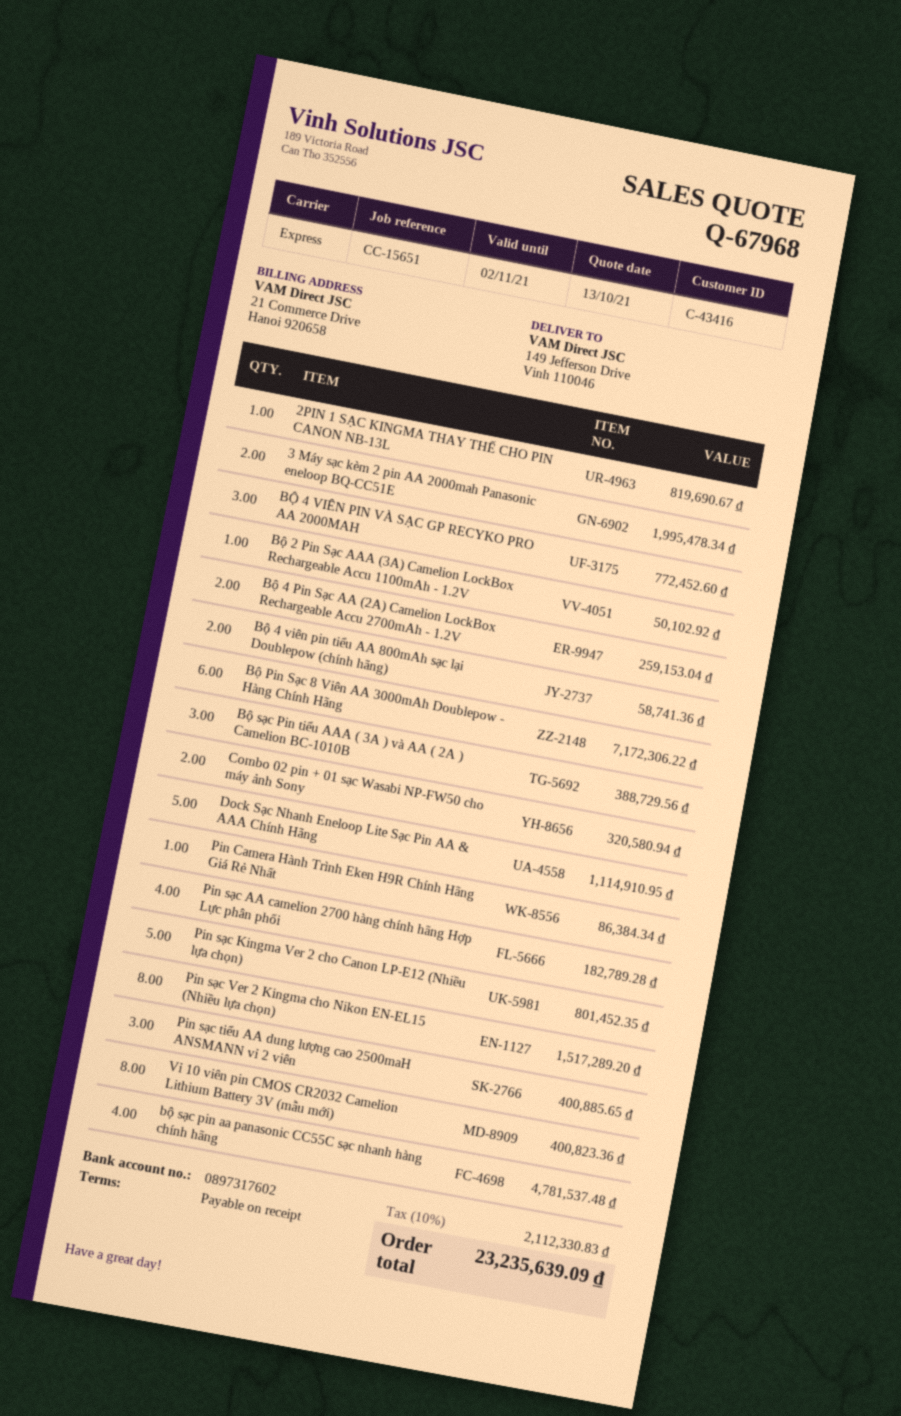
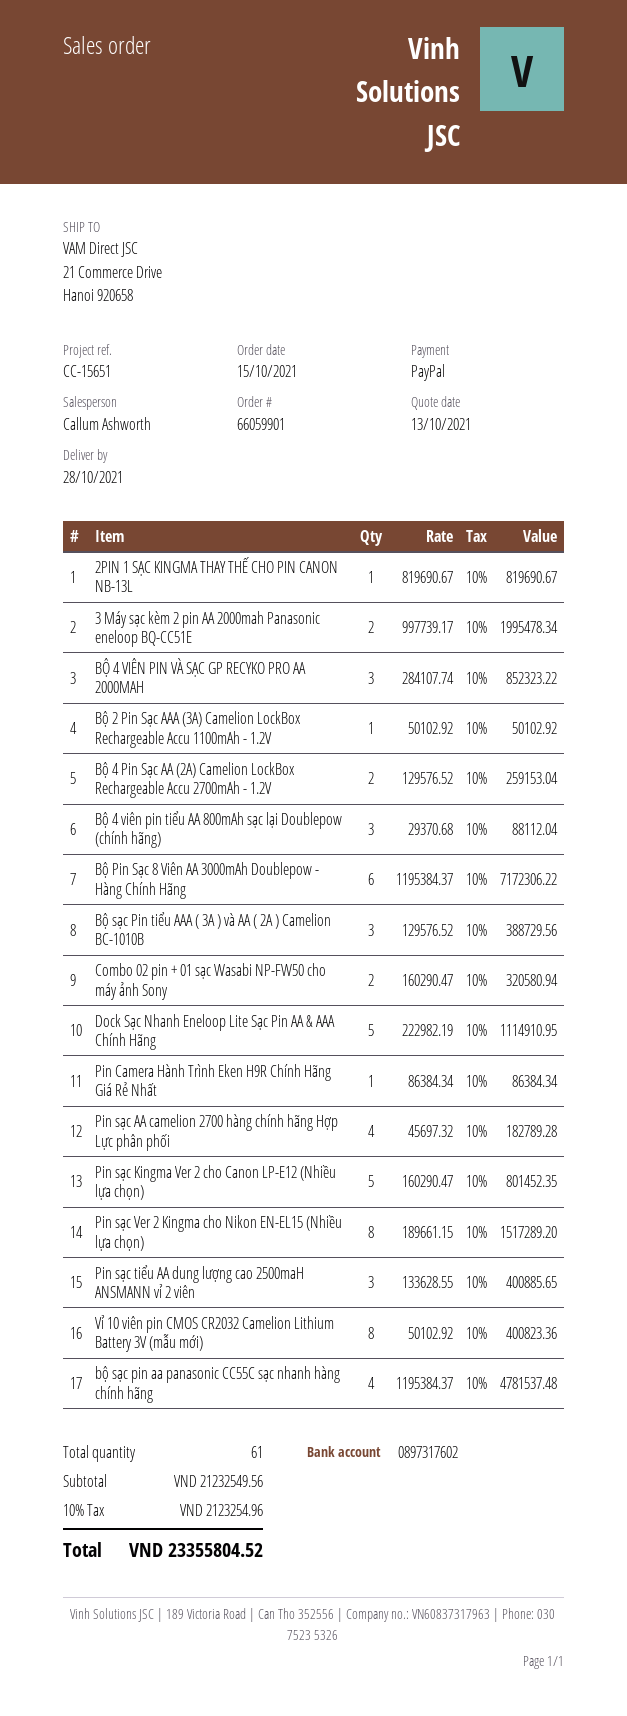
ship to: 149 Jefferson Drive, Vinh 110046 -> 21 Commerce Drive, Hanoi 920658
BỘ 4 VIÊN PIN VÀ SẠC GP RECYKO PRO AA 2000MAH: 3 for 772452.60 -> 3 for 852323.22
Bộ 4 viên pin tiểu AA 800mAh sạc lại Doublepow (chính hãng): 2 for 58741.36 -> 3 for 88112.04
tax: 10% = 2112330.83 -> 10% = 2123254.96
total: 23235639.09 -> 23355804.52

